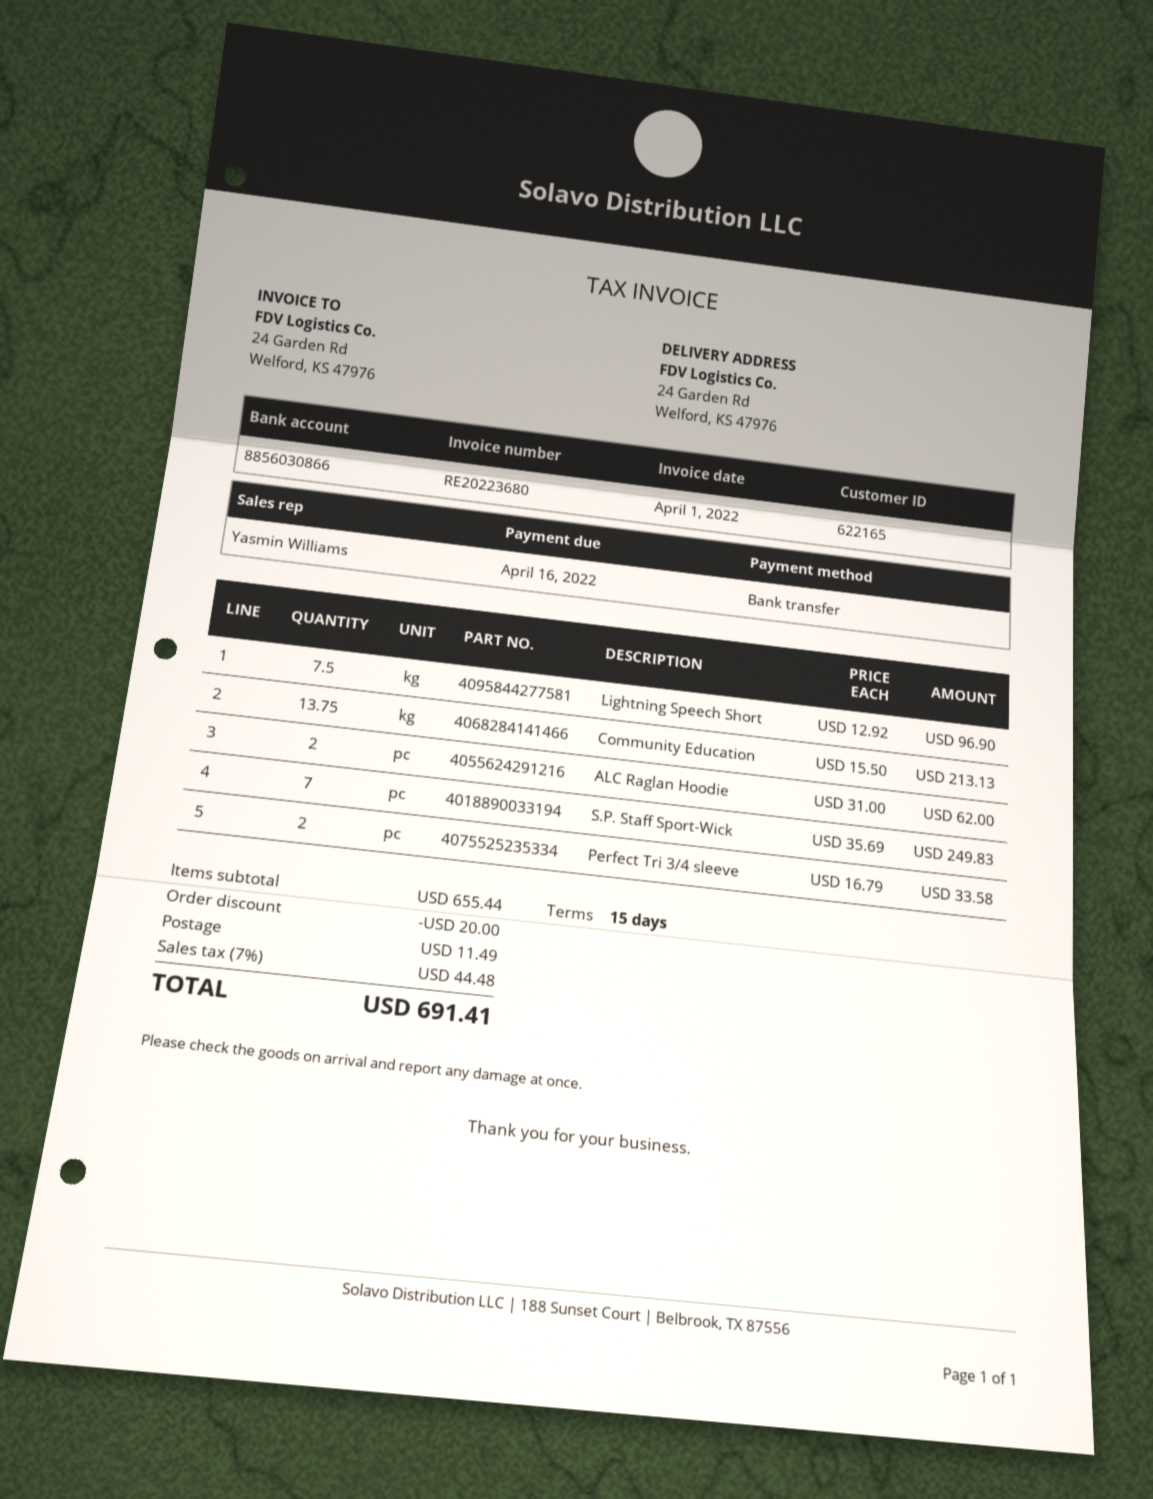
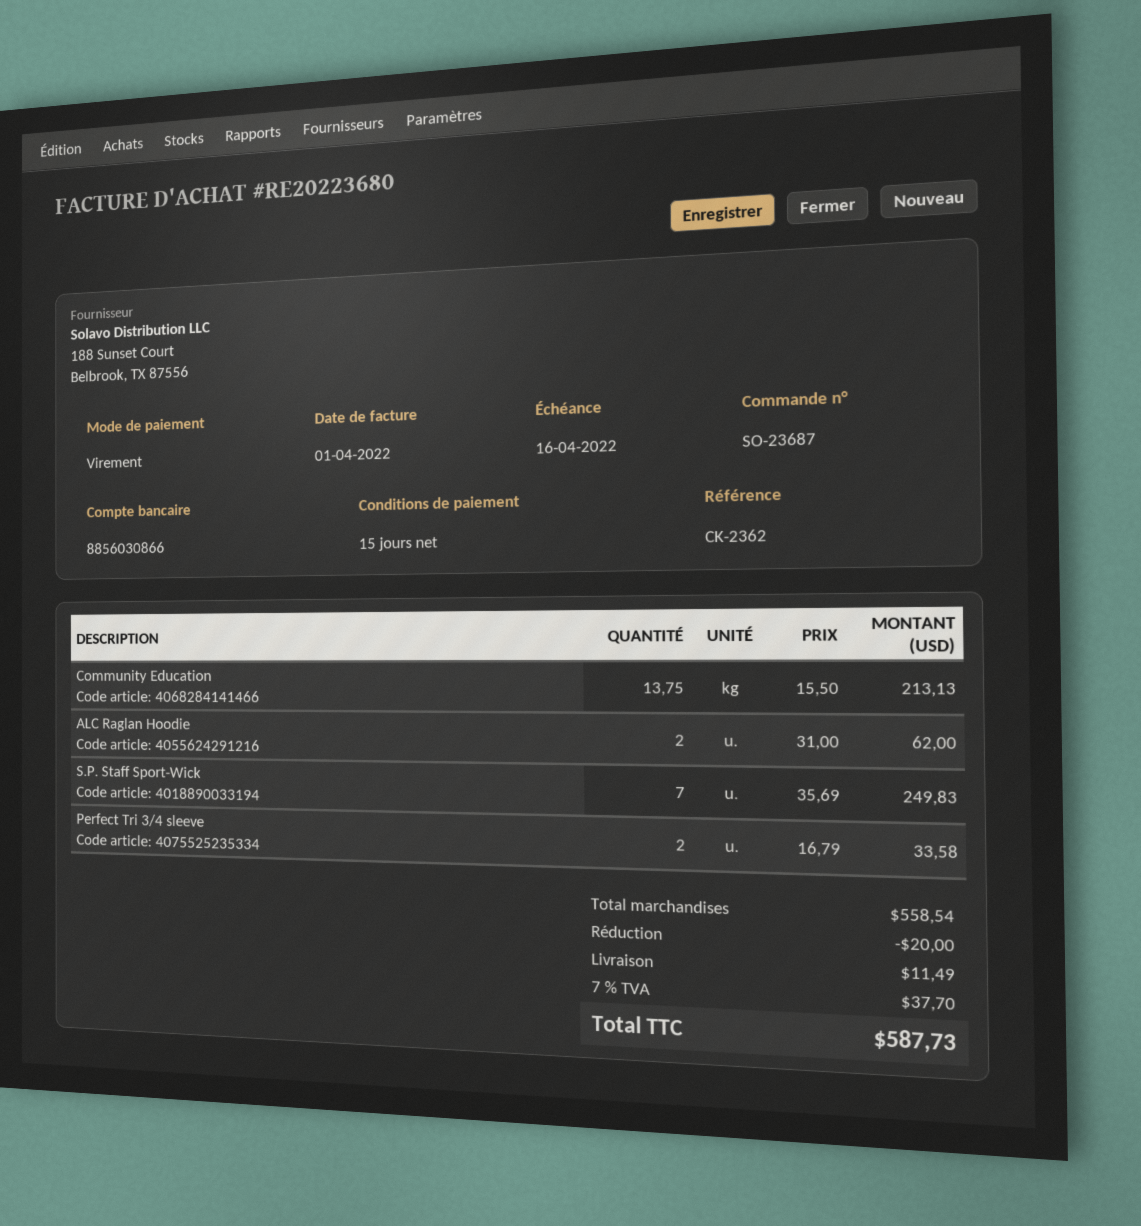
Lightning Speech Short: 7.5 x 12.92 = 96.90 -> none
subtotal: 655.44 -> 558.54
tax: 7% = 44.48 -> 7% = 37.70
total: 691.41 -> 587.73

